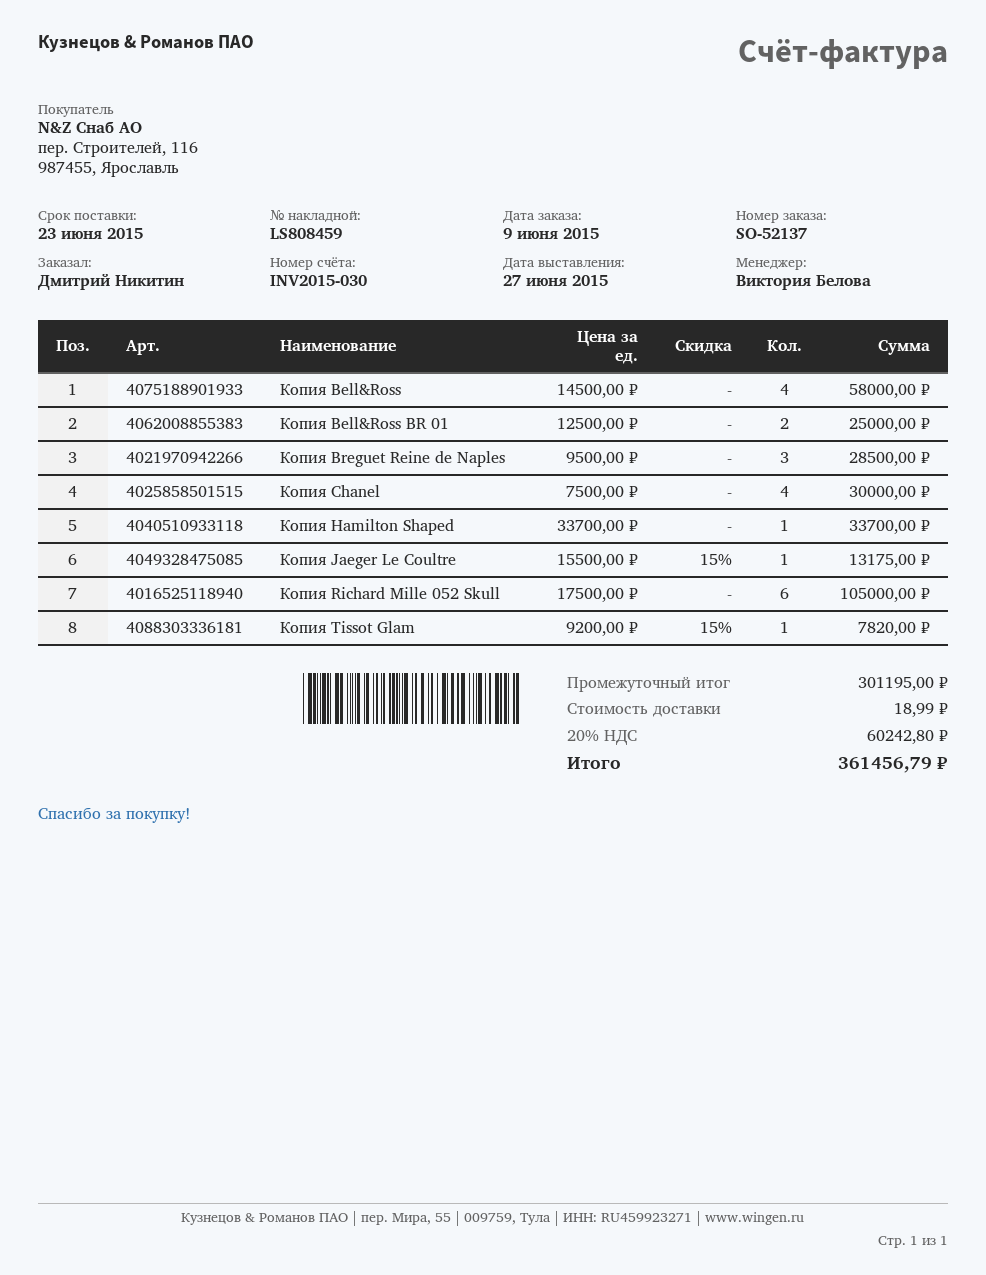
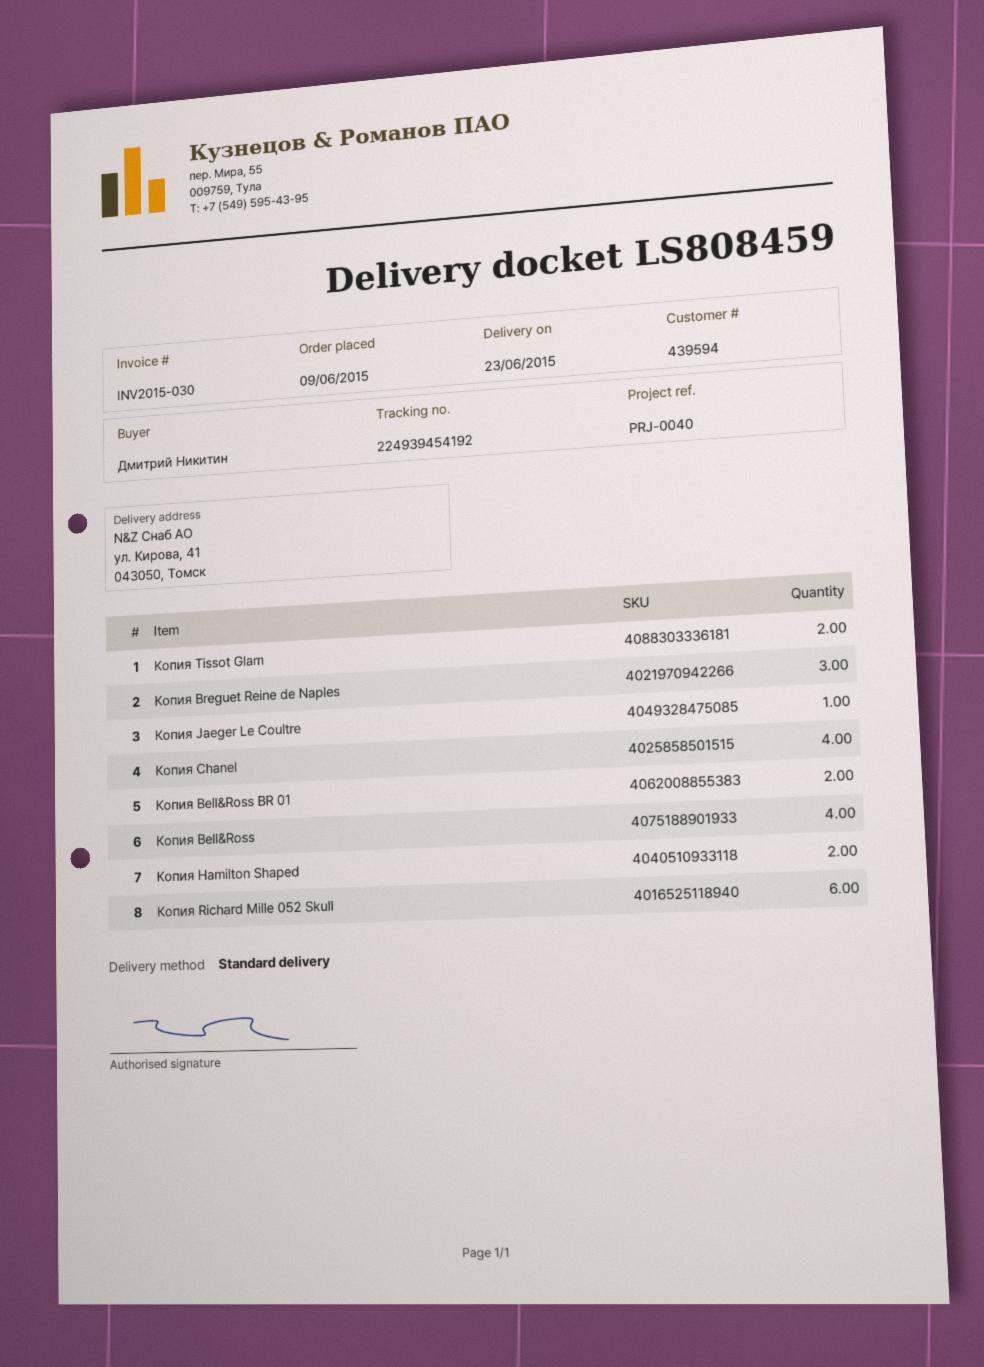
Копия Hamilton Shaped: 1 -> 2
Копия Tissot Glam: 1 -> 2

